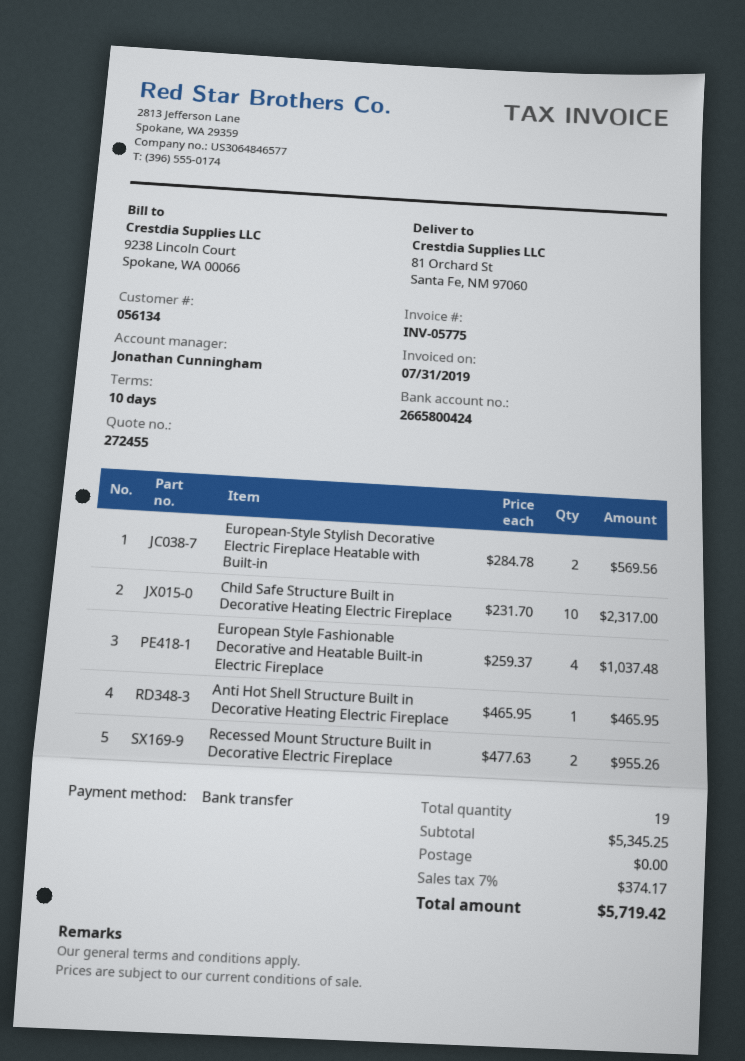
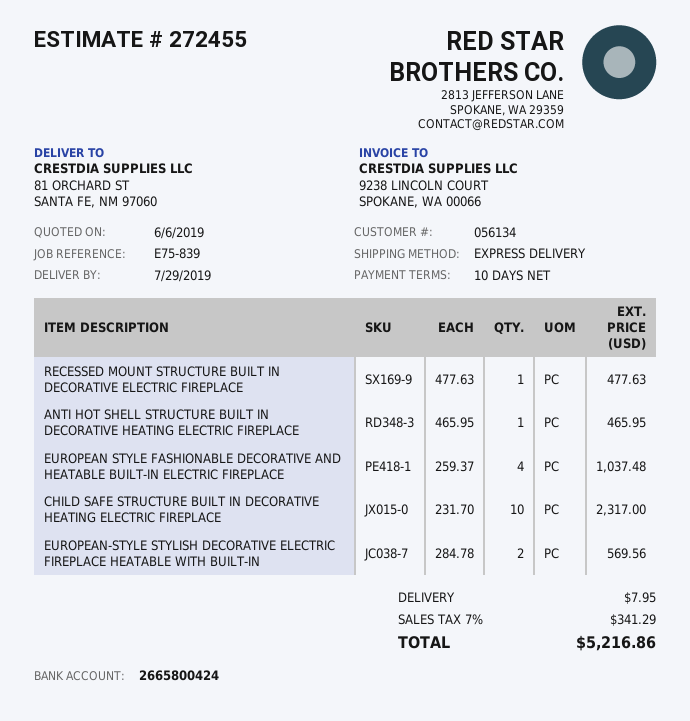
Recessed Mount Structure Built in Decorative Electric Fireplace: 2 x 477.63 = 955.26 -> 1 x 477.63 = 477.63
shipping: 0.00 -> 7.95
tax: 7% = 374.17 -> 7% = 341.29
total: 5719.42 -> 5216.86

